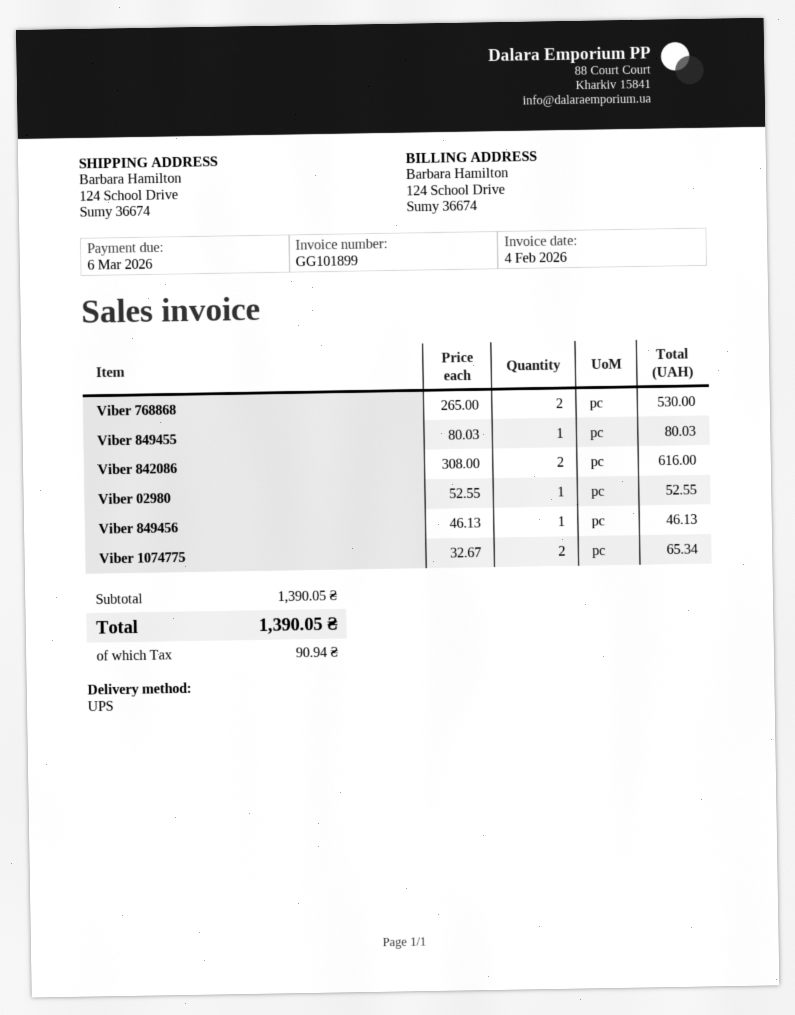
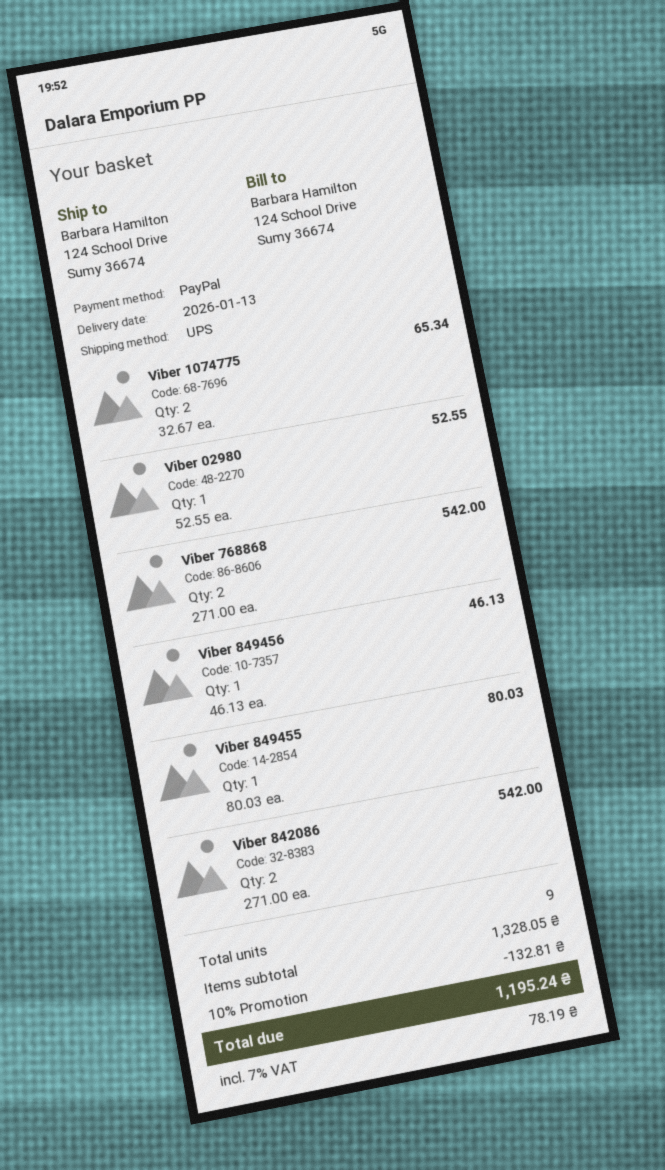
Viber 768868: 2 x 265.00 = 530.00 -> 2 x 271.00 = 542.00
Viber 842086: 2 x 308.00 = 616.00 -> 2 x 271.00 = 542.00
subtotal: 1390.05 -> 1328.05
discount: none -> 10% = 132.81
tax: 90.94 -> 78.19
total: 1390.05 -> 1195.24

